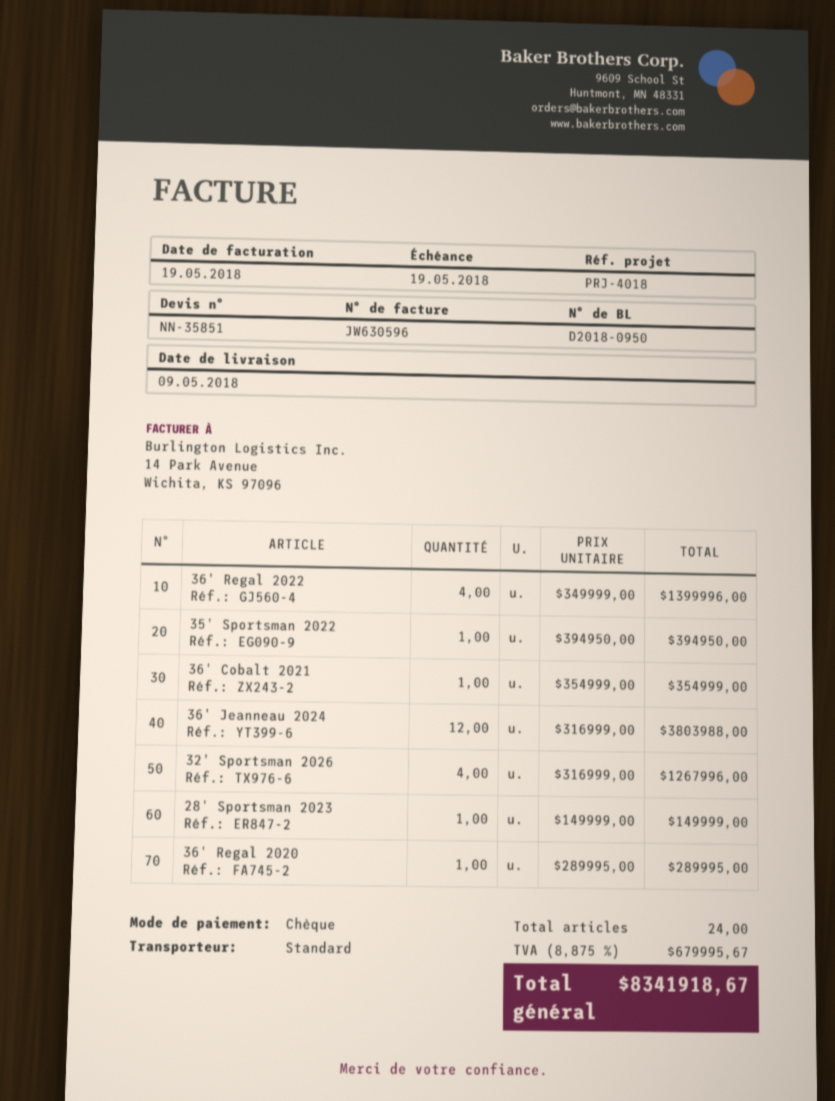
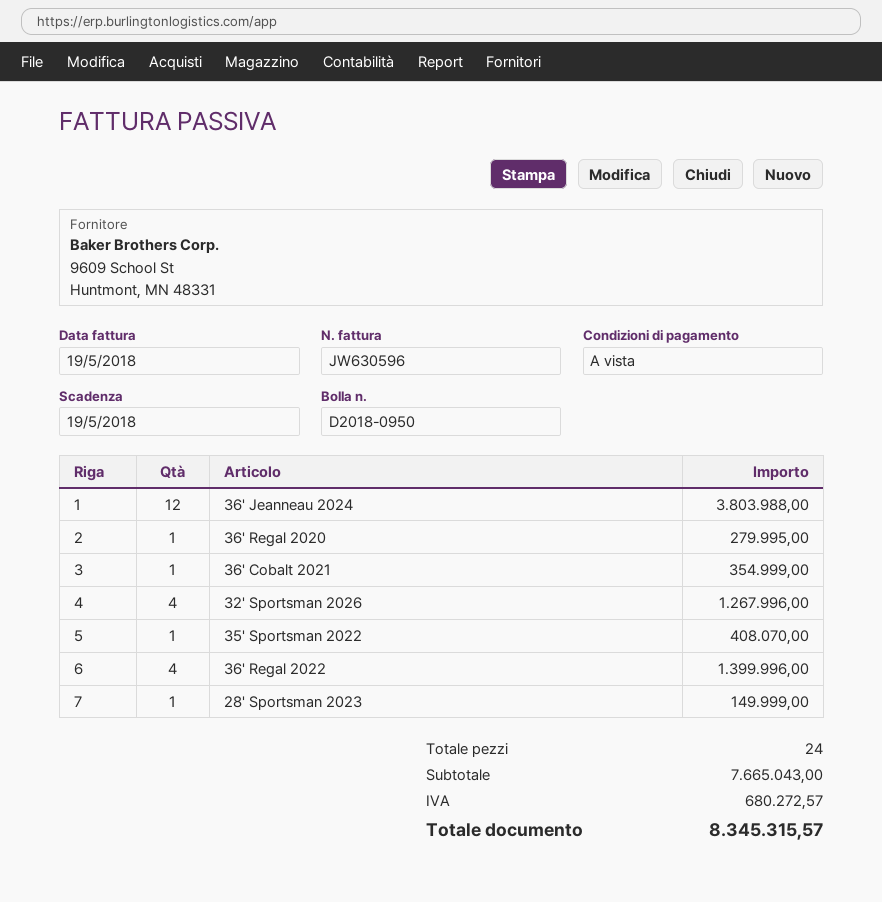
35' Sportsman 2022: 1 for 394950.00 -> 1 for 408070.00
36' Regal 2020: 1 for 289995.00 -> 1 for 279995.00
tax: 679995.67 -> 680272.57
total: 8341918.67 -> 8345315.57

